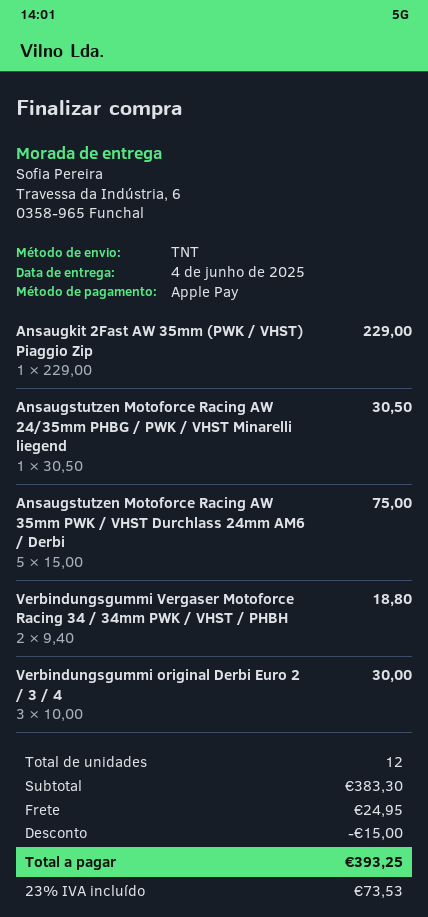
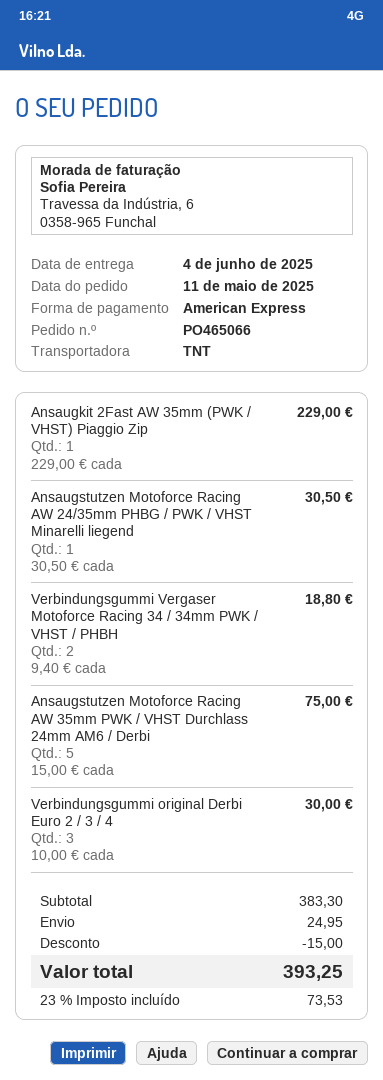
payment method: Apple Pay -> American Express

